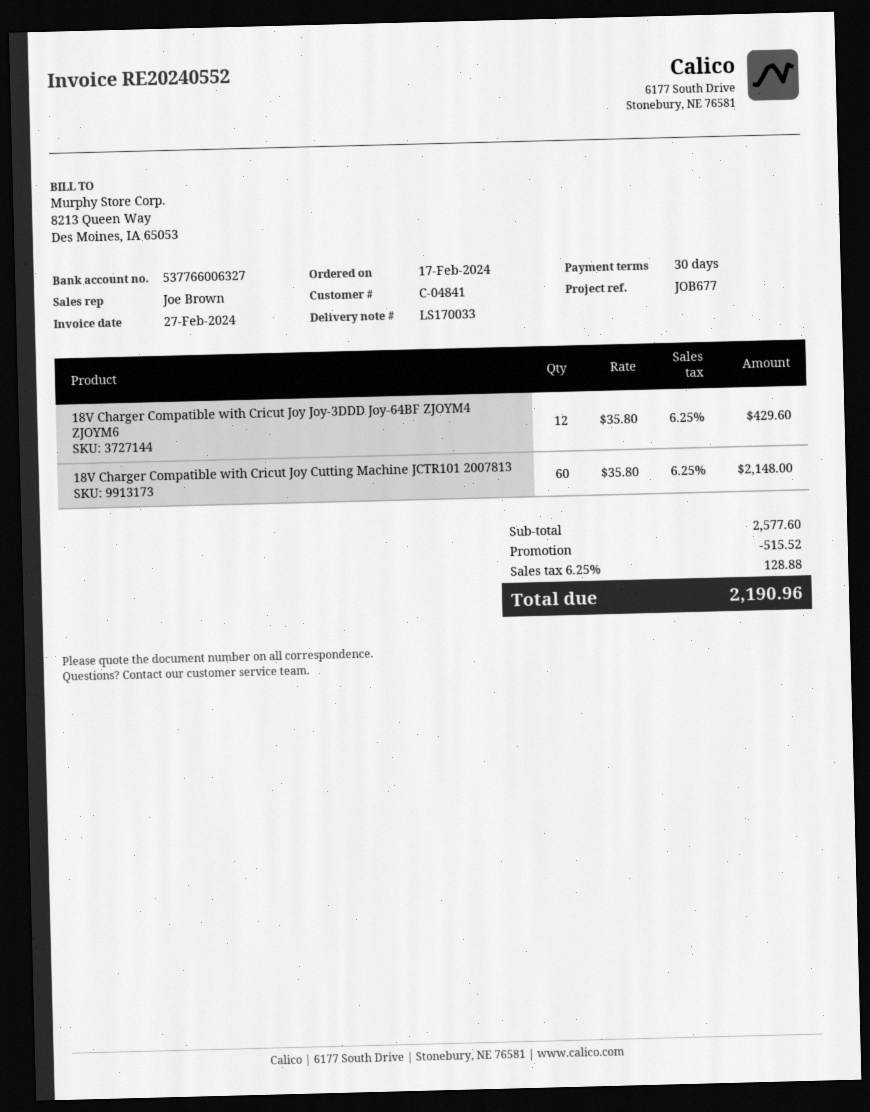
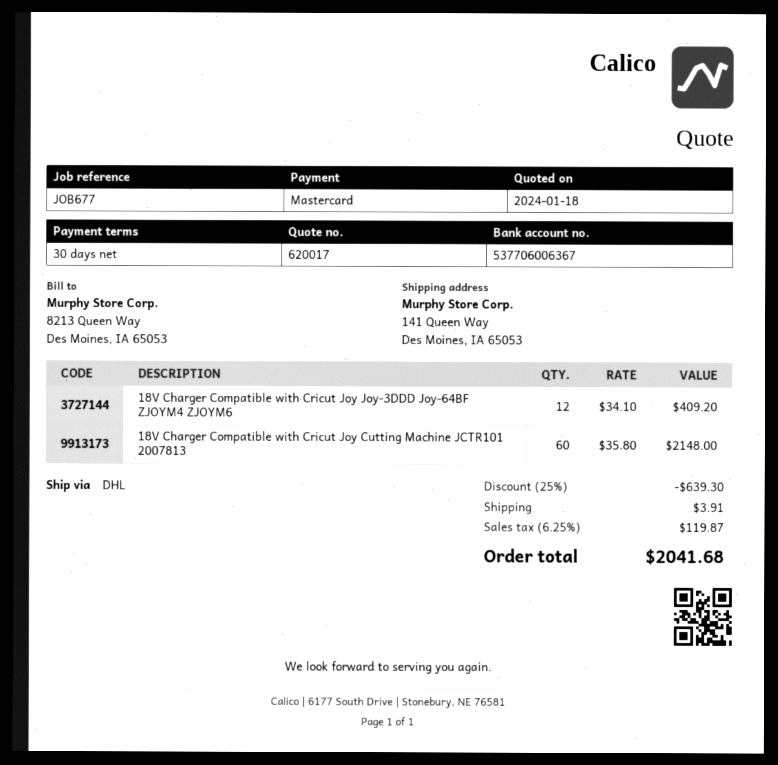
bank account: 537766006327 -> 537706006367
18V Charger Compatible with Cricut Joy Joy-3DDD Joy-64BF ZJOYM4 ZJOYM6: 12 x 35.80 = 429.60 -> 12 x 34.10 = 409.20
discount: 515.52 -> 639.30
shipping: none -> 3.91
tax: 6.25% = 128.88 -> 6.25% = 119.87
total: 2190.96 -> 2041.68

